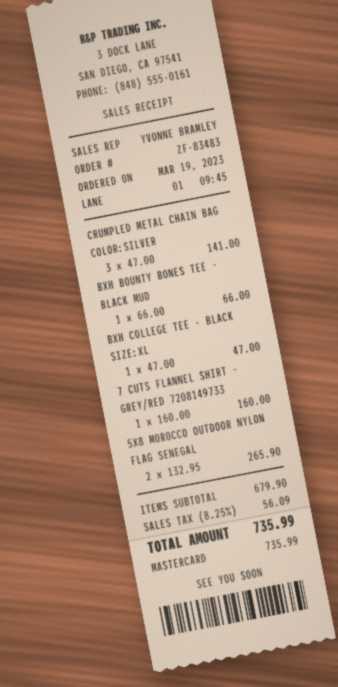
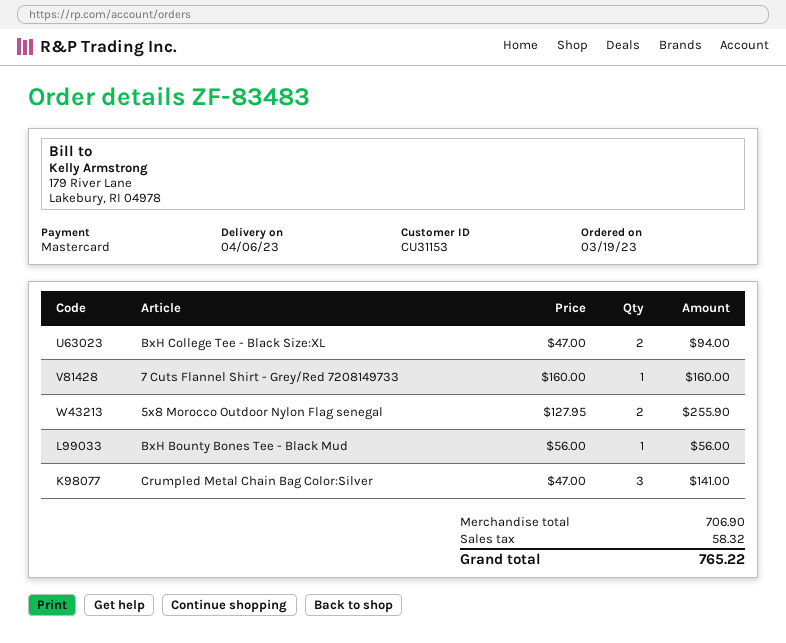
BXH BOUNTY BONES TEE - BLACK MUD: 1 x 66.00 = 66.00 -> 1 x 56.00 = 56.00
BXH COLLEGE TEE - BLACK SIZE:XL: 1 x 47.00 = 47.00 -> 2 x 47.00 = 94.00
5X8 MOROCCO OUTDOOR NYLON FLAG SENEGAL: 2 x 132.95 = 265.90 -> 2 x 127.95 = 255.90
subtotal: 679.90 -> 706.90
tax: 56.09 -> 58.32
total: 735.99 -> 765.22

